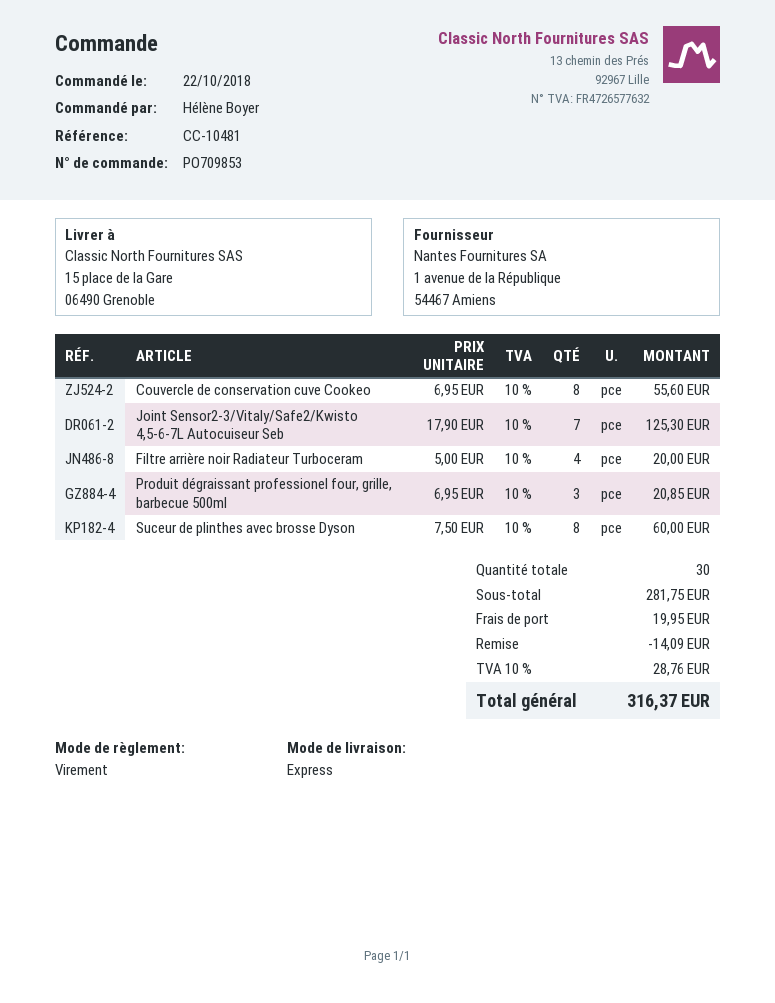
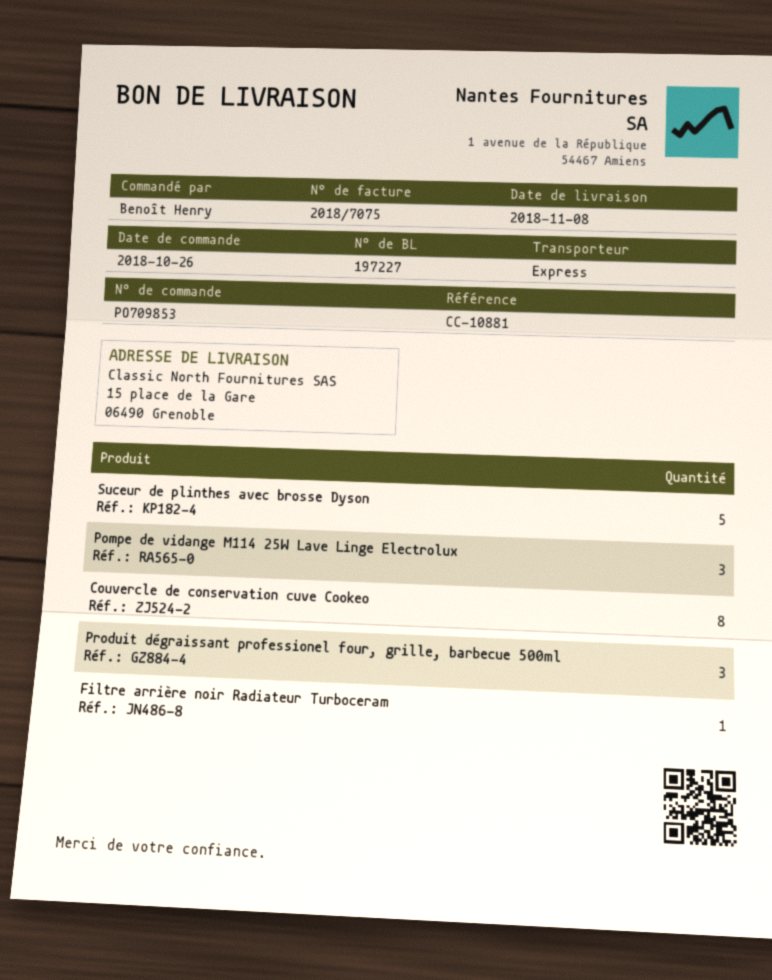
order date: 2018-10-22 -> 2018-10-26
reference: CC-10481 -> CC-10881
ordered by: Hélène Boyer -> Benoît Henry
Joint Sensor2-3/Vitaly/Safe2/Kwisto 4,5-6-7L Autocuiseur Seb: 7 -> none
Filtre arrière noir Radiateur Turboceram: 4 -> 1
Suceur de plinthes avec brosse Dyson: 8 -> 5
Pompe de vidange M114 25W Lave Linge Electrolux: none -> 3

